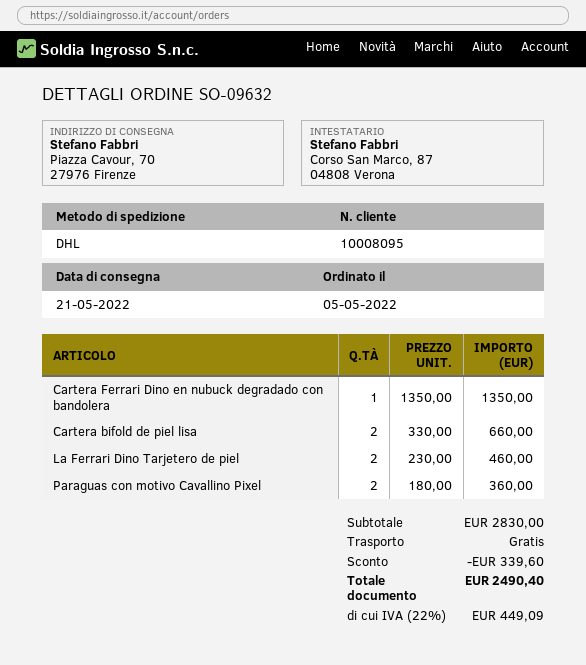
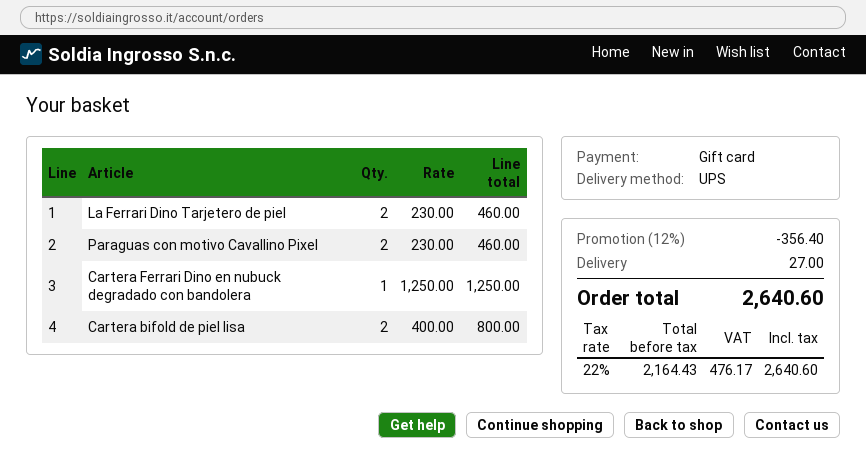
shipping method: DHL -> UPS
Cartera Ferrari Dino en nubuck degradado con bandolera: 1 x 1350.00 = 1350.00 -> 1 x 1250.00 = 1250.00
Cartera bifold de piel lisa: 2 x 330.00 = 660.00 -> 2 x 400.00 = 800.00
Paraguas con motivo Cavallino Pixel: 2 x 180.00 = 360.00 -> 2 x 230.00 = 460.00
discount: 339.60 -> 356.40
shipping: 0.00 -> 27.00
tax: 22% = 449.09 -> 22% = 476.17
total: 2490.40 -> 2640.60

